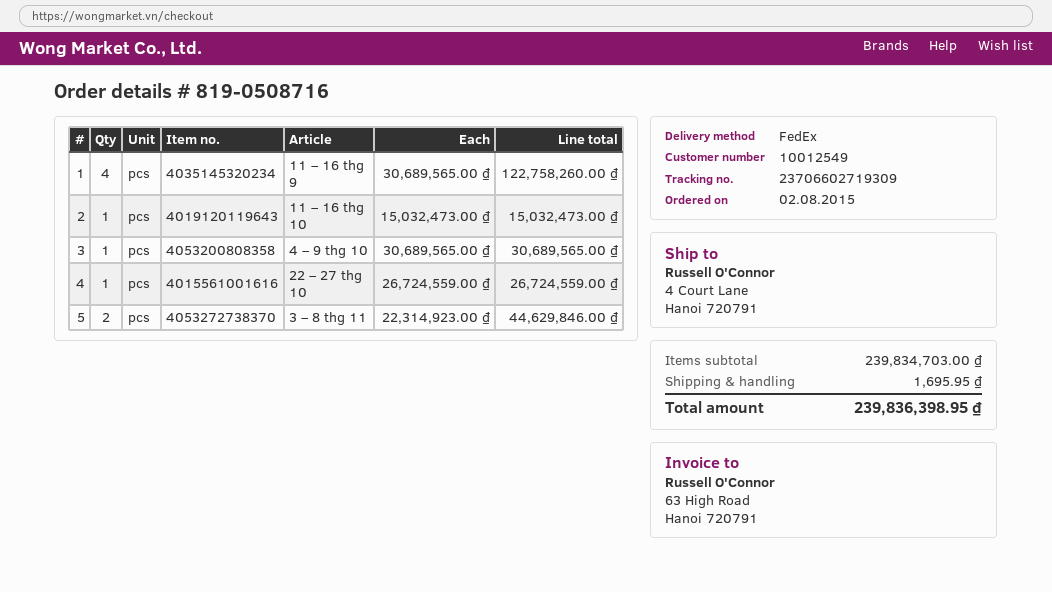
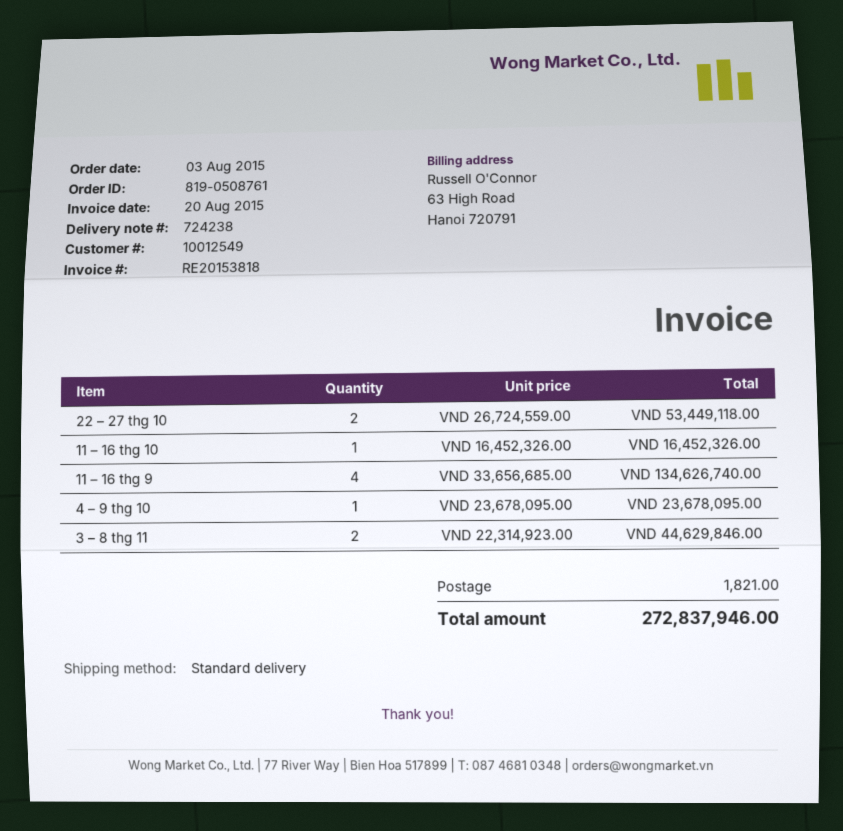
order number: 819-0508716 -> 819-0508761
order date: 2015-08-02 -> 2015-08-03
shipping method: FedEx -> standard
11 – 16 thg 9: 4 x 30689565.00 = 122758260.00 -> 4 x 33656685.00 = 134626740.00
11 – 16 thg 10: 1 x 15032473.00 = 15032473.00 -> 1 x 16452326.00 = 16452326.00
4 – 9 thg 10: 1 x 30689565.00 = 30689565.00 -> 1 x 23678095.00 = 23678095.00
22 – 27 thg 10: 1 x 26724559.00 = 26724559.00 -> 2 x 26724559.00 = 53449118.00
shipping: 1695.95 -> 1821.00
total: 239836398.95 -> 272837946.00

